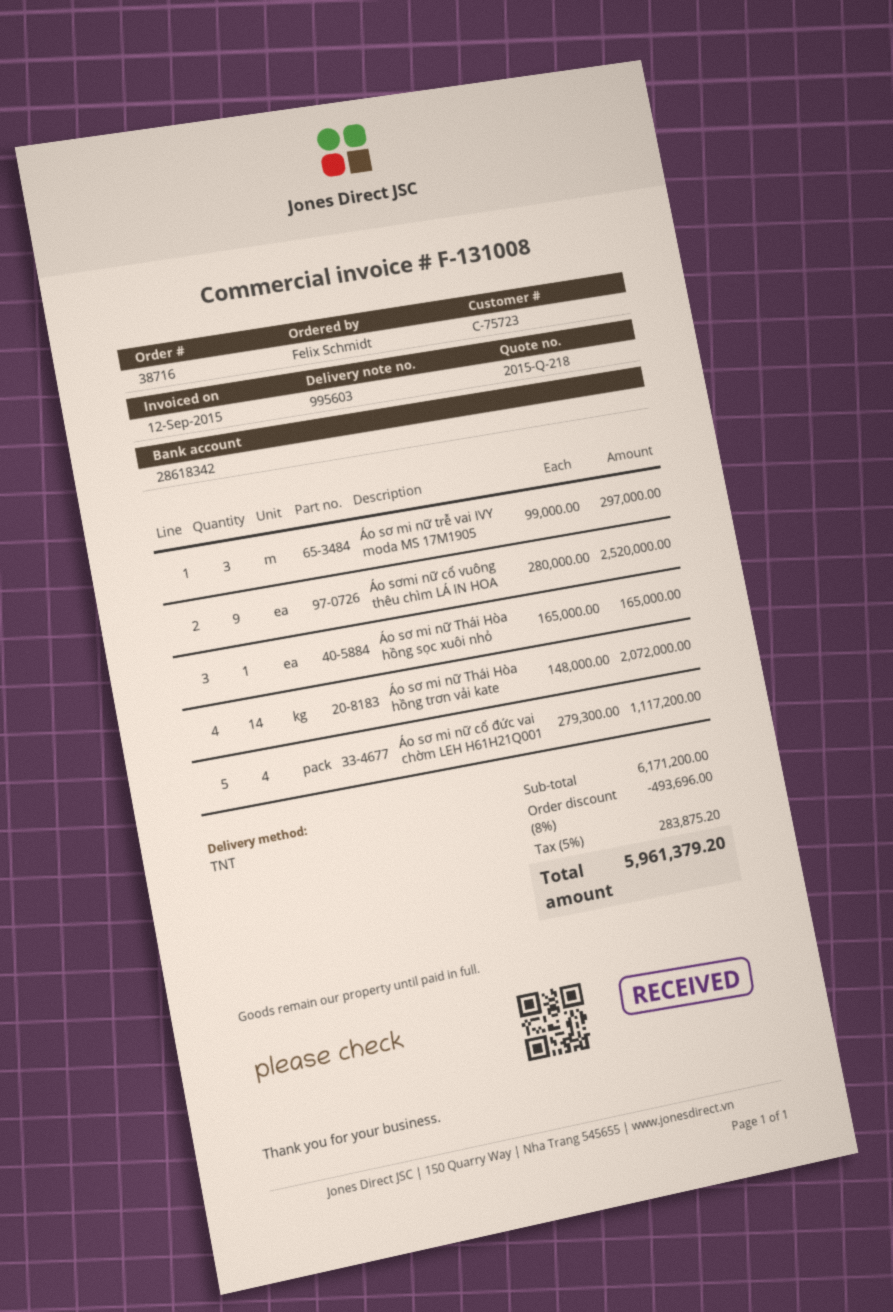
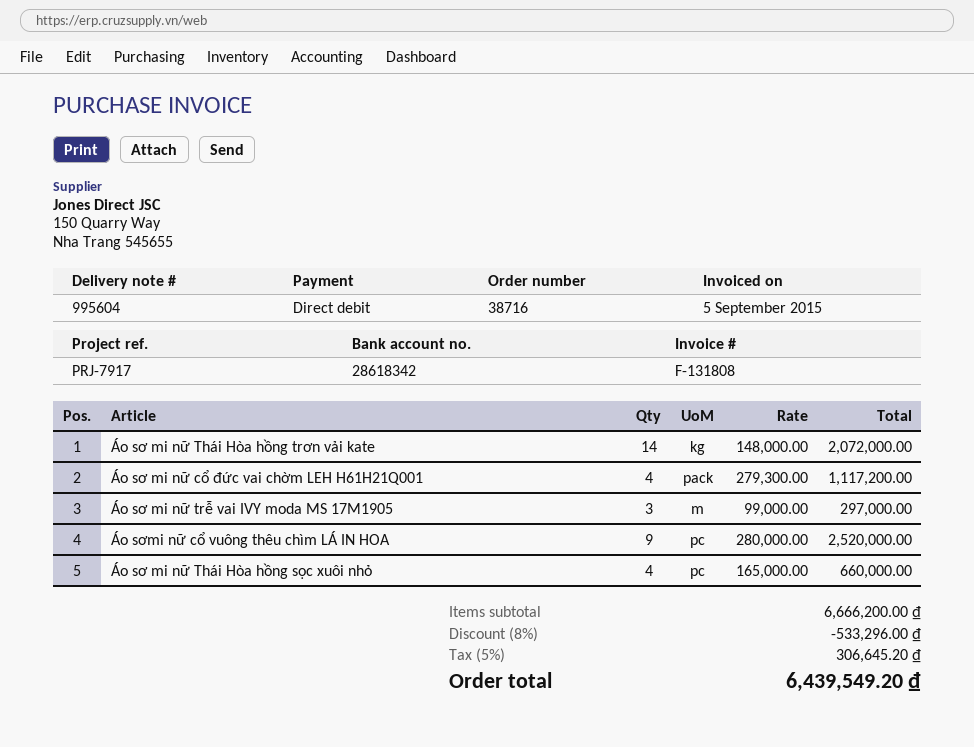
delivery note number: 995603 -> 995604
invoice number: F-131008 -> F-131808
invoice date: 2015-09-12 -> 2015-09-05
Áo sơ mi nữ Thái Hòa hồng sọc xuôi nhỏ: 1 x 165000.00 = 165000.00 -> 4 x 165000.00 = 660000.00
subtotal: 6171200.00 -> 6666200.00
discount: 8% = 493696.00 -> 8% = 533296.00
tax: 5% = 283875.20 -> 5% = 306645.20
total: 5961379.20 -> 6439549.20

